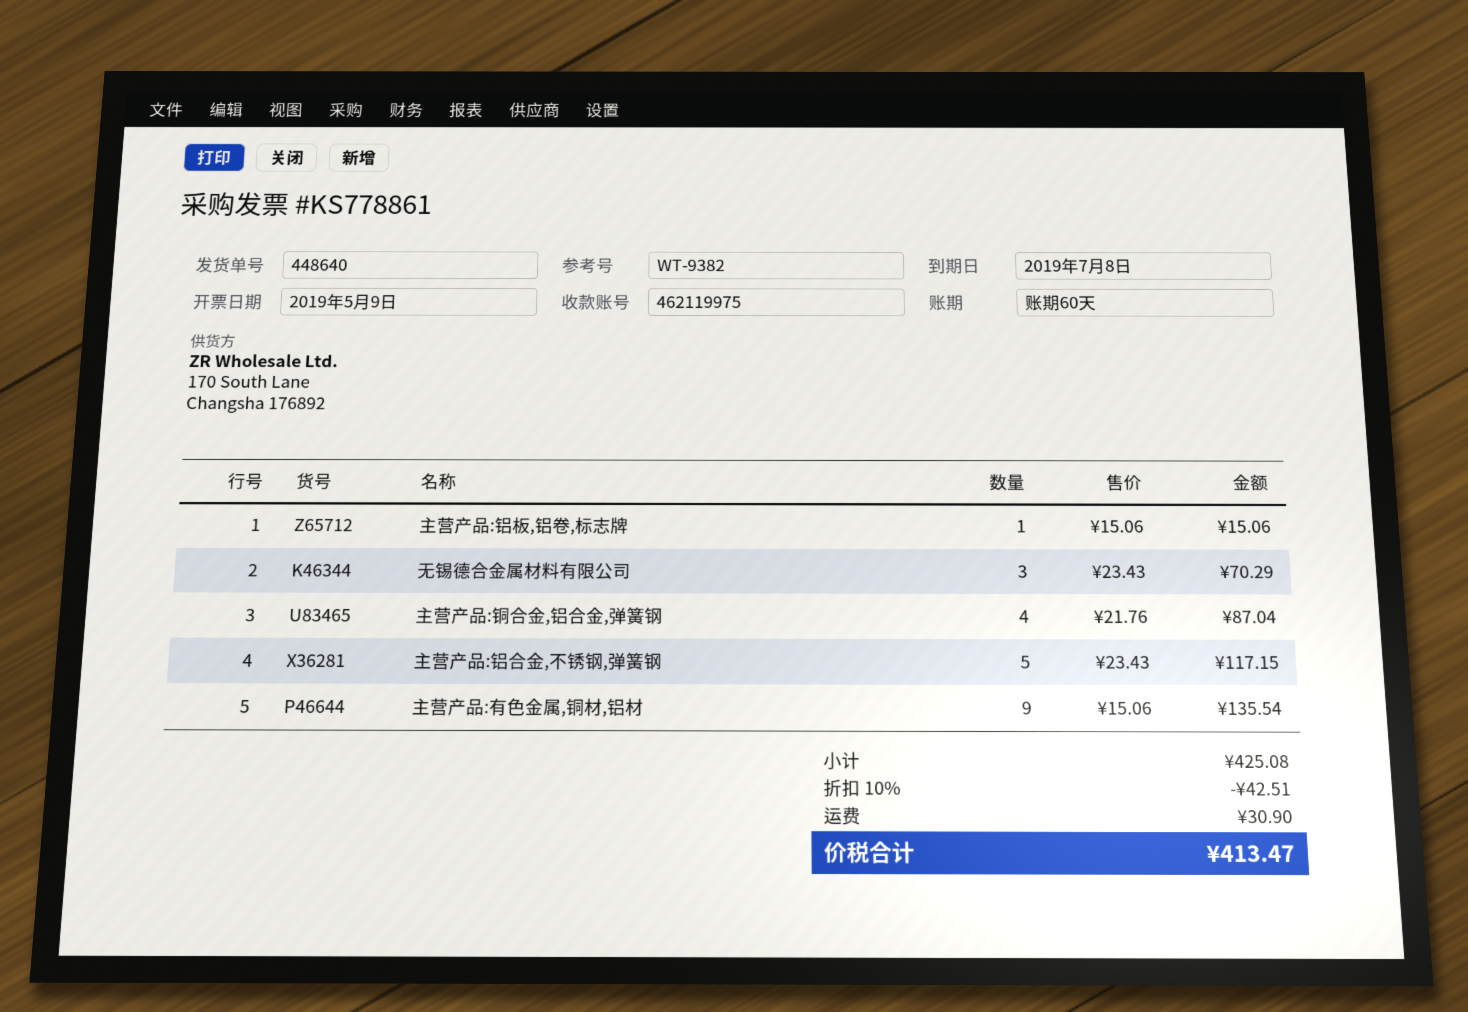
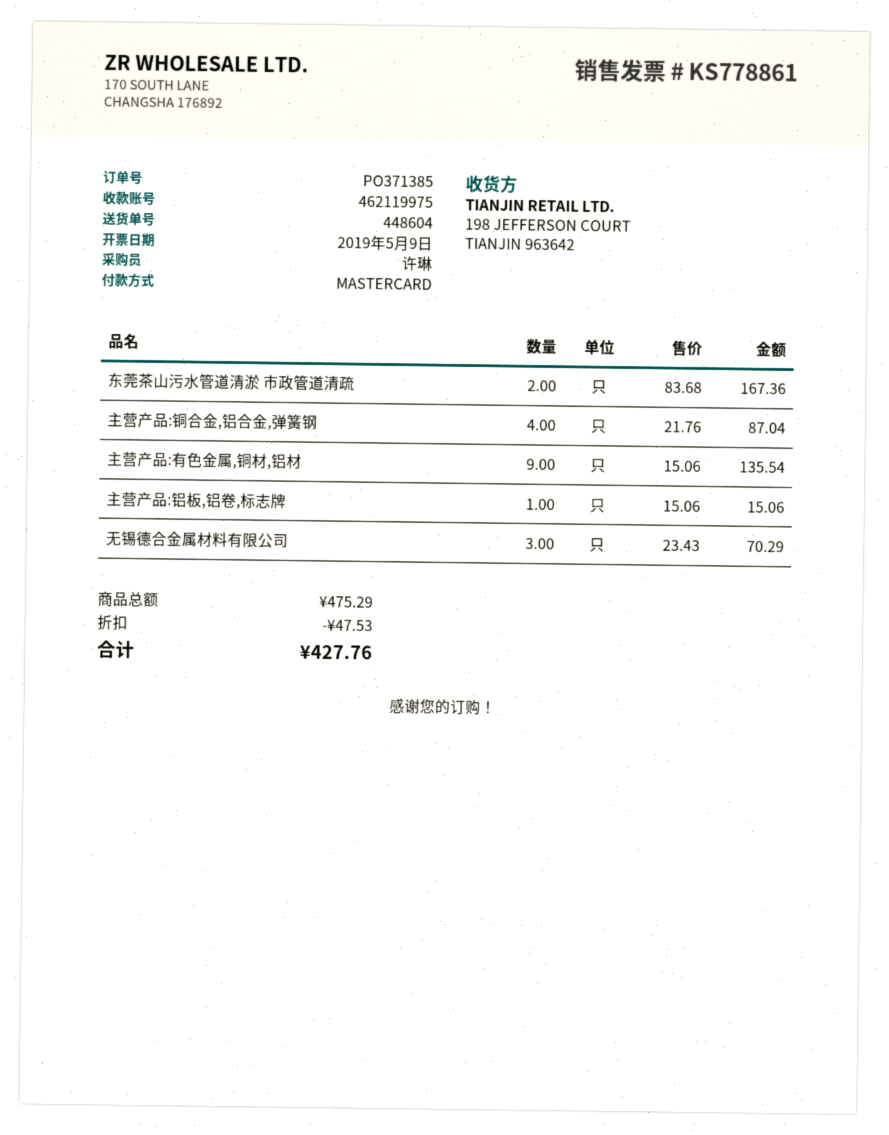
delivery note number: 448640 -> 448604
主营产品:铝合金,不锈钢,弹簧钢: 5 x 23.43 = 117.15 -> none
东莞茶山污水管道清淤 市政管道清疏: none -> 2 x 83.68 = 167.36
subtotal: 425.08 -> 475.29
discount: 42.51 -> 47.53
shipping: 30.90 -> none
total: 413.47 -> 427.76

